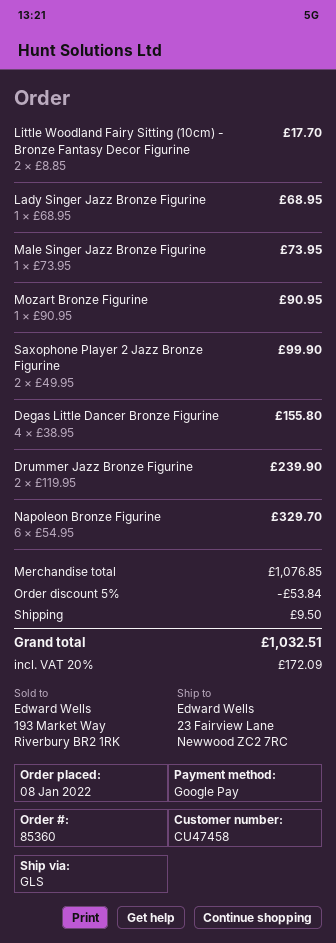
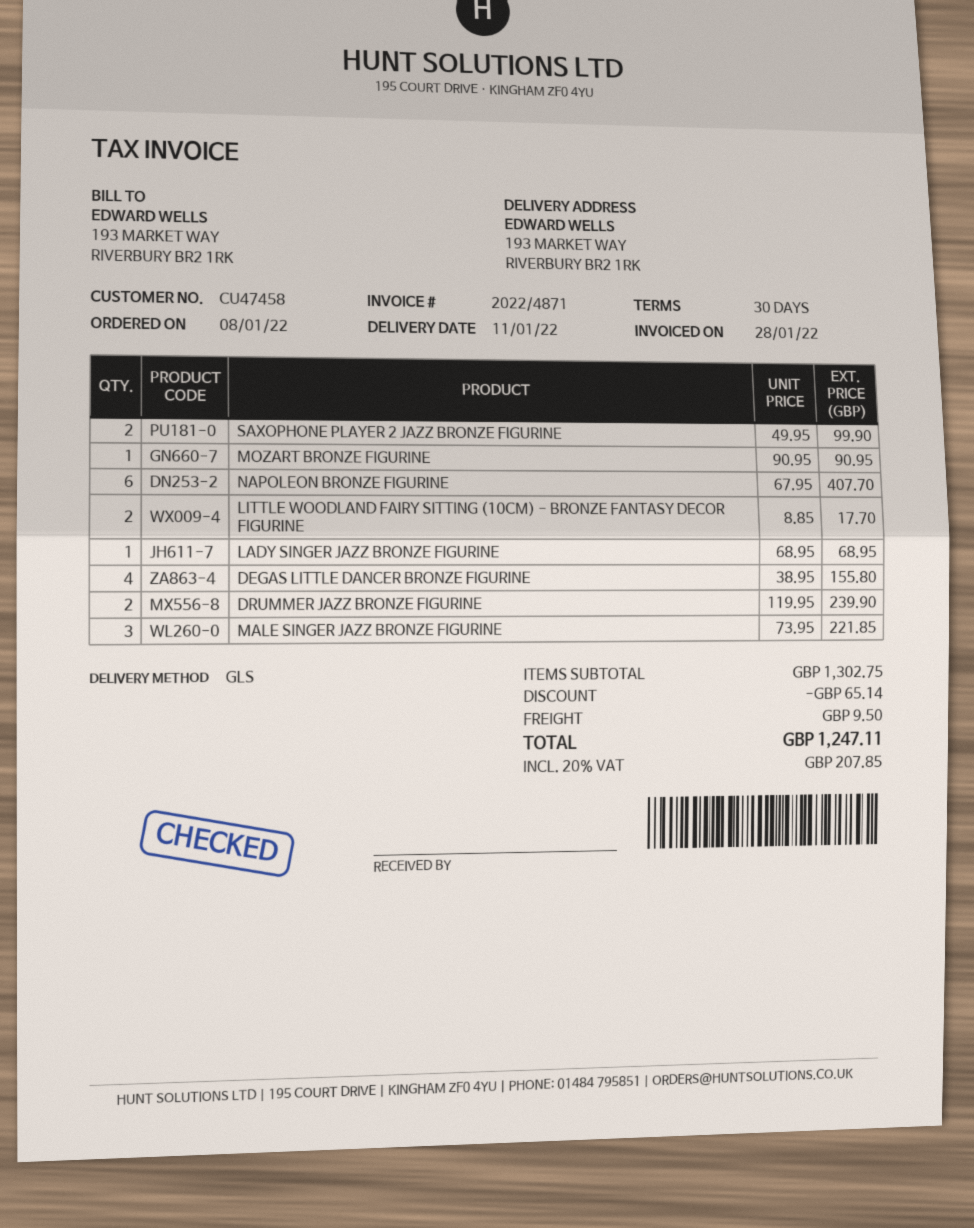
ship to: 23 Fairview Lane, Newwood ZC2 7RC -> 193 MARKET WAY, RIVERBURY BR2 1RK
Male Singer Jazz Bronze Figurine: 1 x 73.95 = 73.95 -> 3 x 73.95 = 221.85
Napoleon Bronze Figurine: 6 x 54.95 = 329.70 -> 6 x 67.95 = 407.70
subtotal: 1076.85 -> 1302.75
discount: 53.84 -> 65.14
tax: 20% = 172.09 -> 20% = 207.85
total: 1032.51 -> 1247.11

